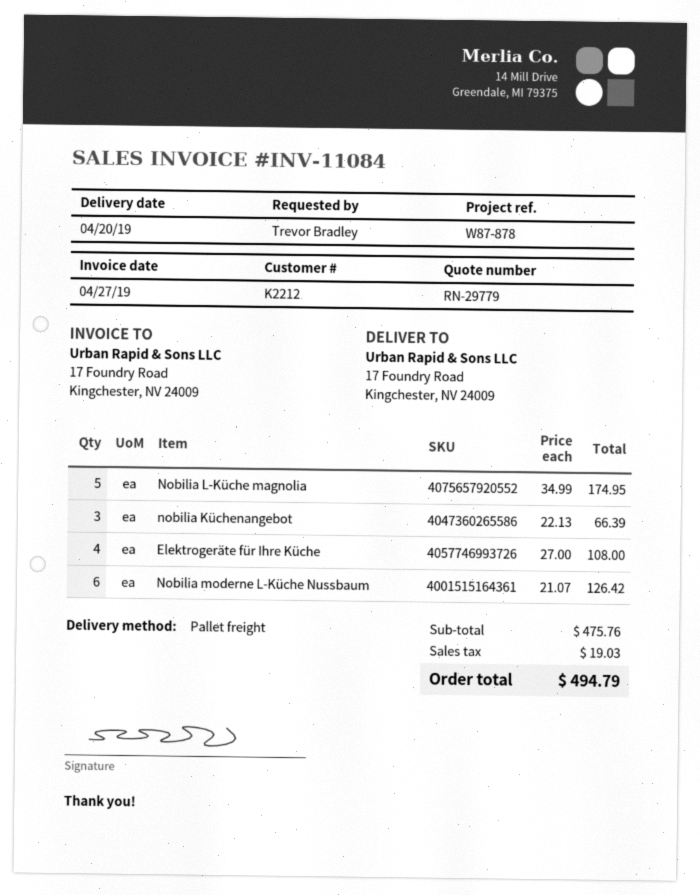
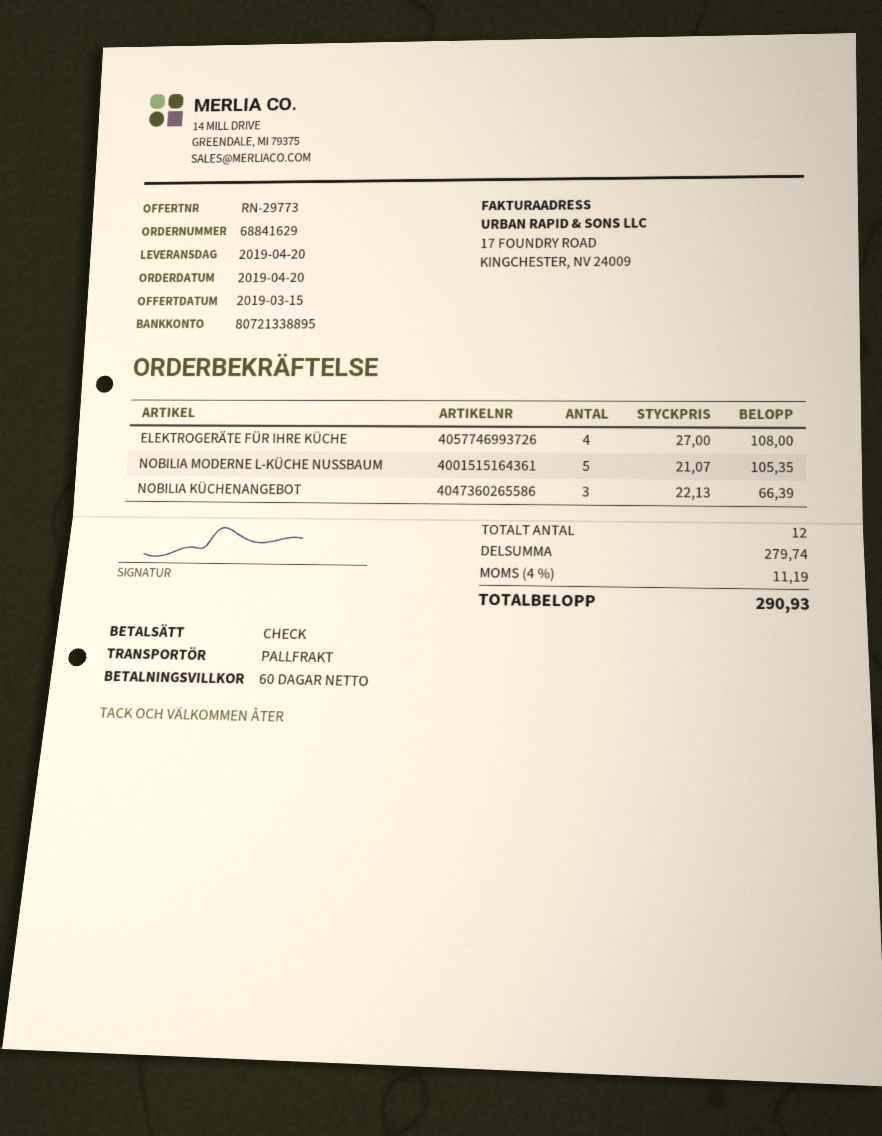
quote number: RN-29779 -> RN-29773
Nobilia L-Küche magnolia: 5 x 34.99 = 174.95 -> none
Nobilia moderne L-Küche Nussbaum: 6 x 21.07 = 126.42 -> 5 x 21.07 = 105.35
subtotal: 475.76 -> 279.74
tax: 19.03 -> 11.19
total: 494.79 -> 290.93

